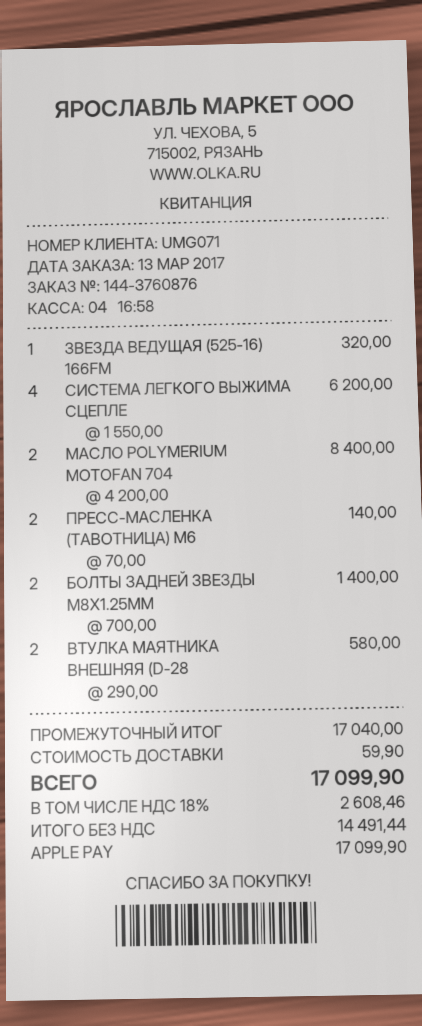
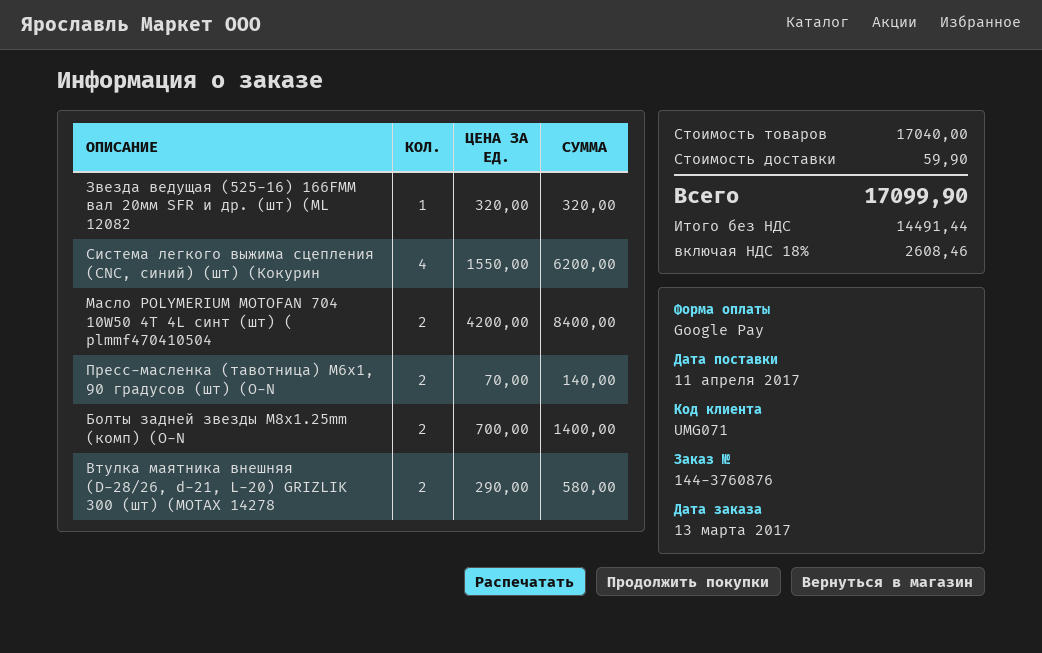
payment method: Apple Pay -> Google Pay

